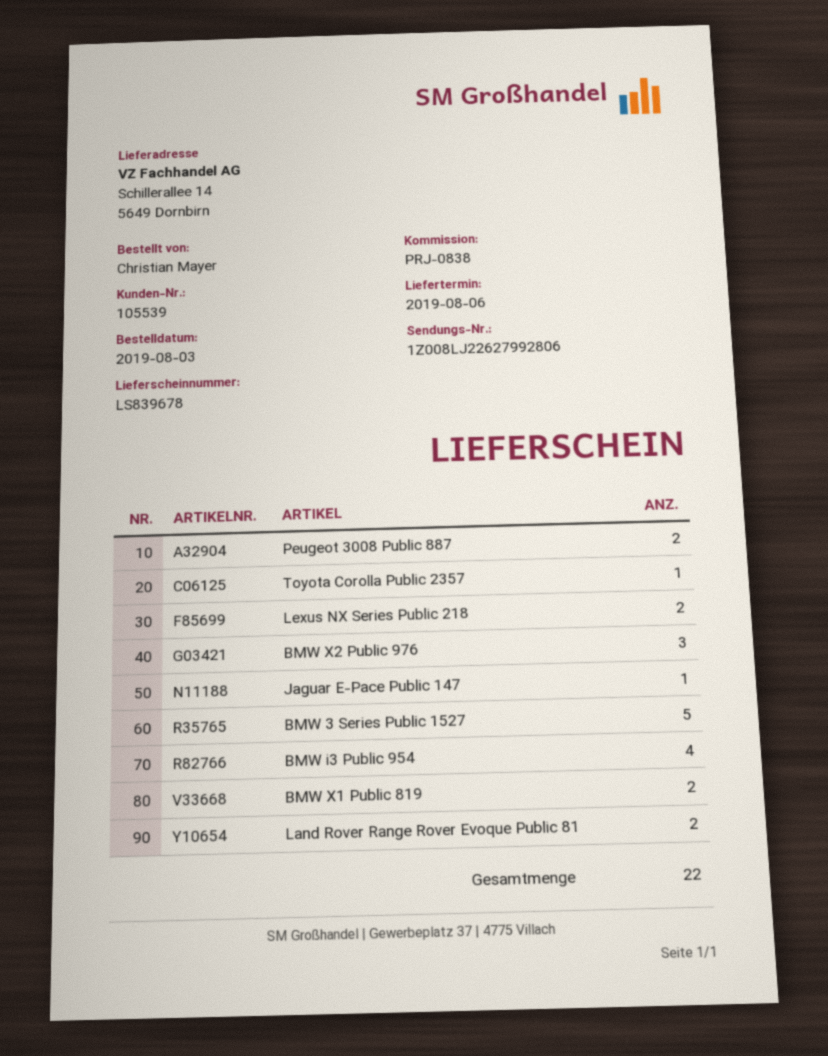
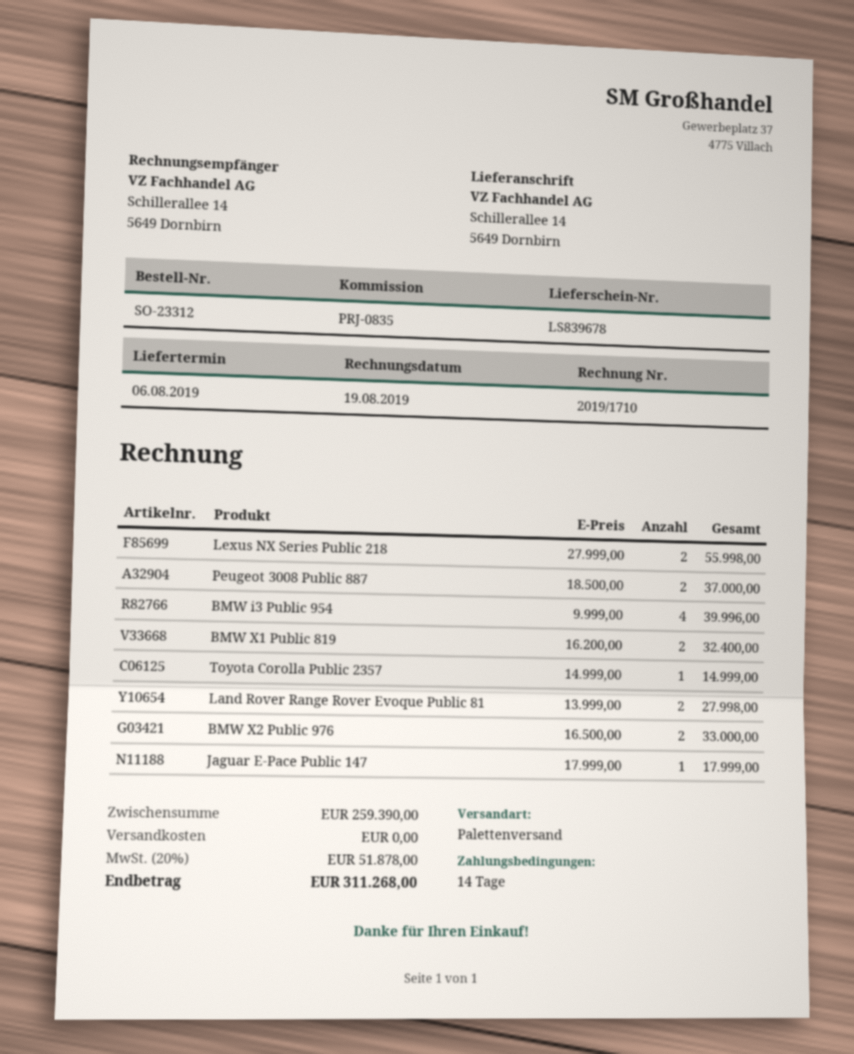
reference: PRJ-0838 -> PRJ-0835
BMW X2 Public 976: 3 -> 2
BMW 3 Series Public 1527: 5 -> none

